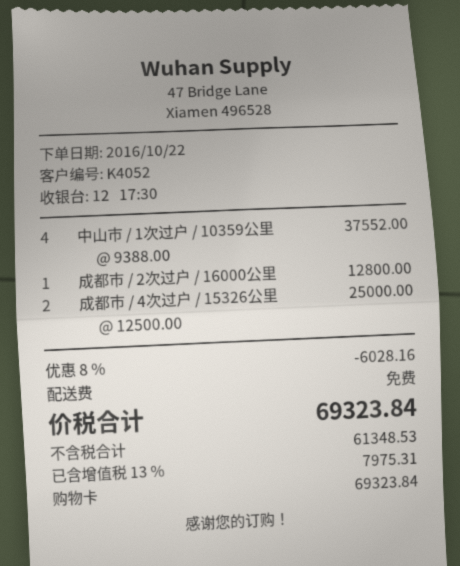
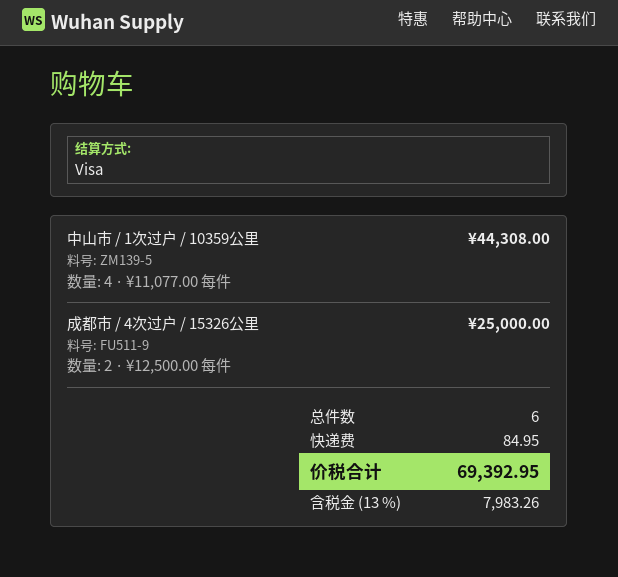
payment method: gift card -> Visa
中山市 / 1次过户 / 10359公里: 4 x 9388.00 = 37552.00 -> 4 x 11077.00 = 44308.00
成都市 / 2次过户 / 16000公里: 1 x 12800.00 = 12800.00 -> none
discount: 8% = 6028.16 -> none
shipping: 0.00 -> 84.95
tax: 13% = 7975.31 -> 13% = 7983.26
total: 69323.84 -> 69392.95

